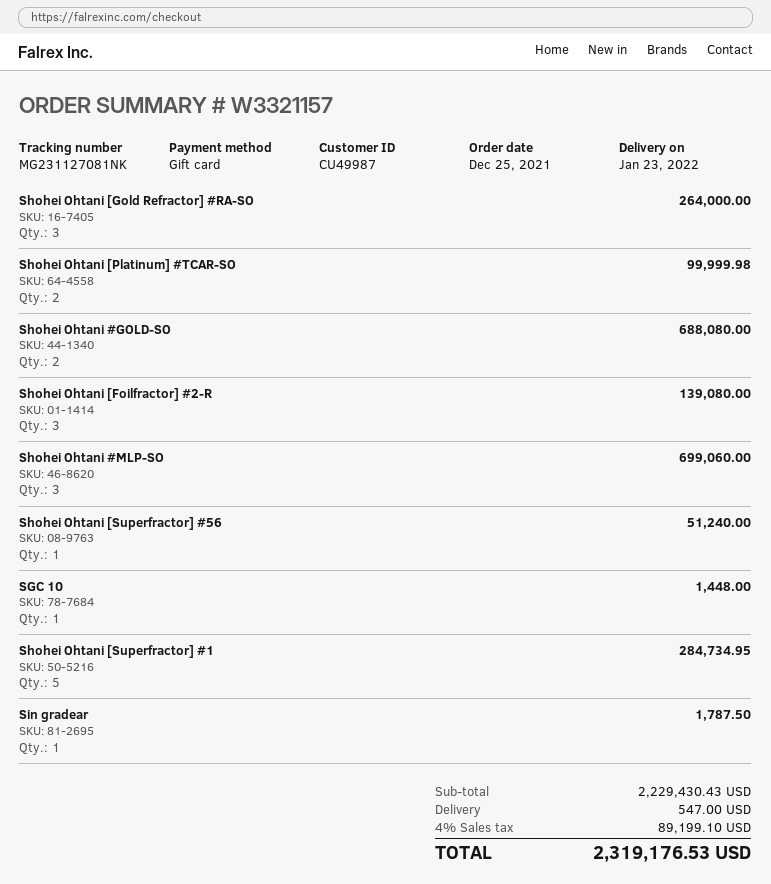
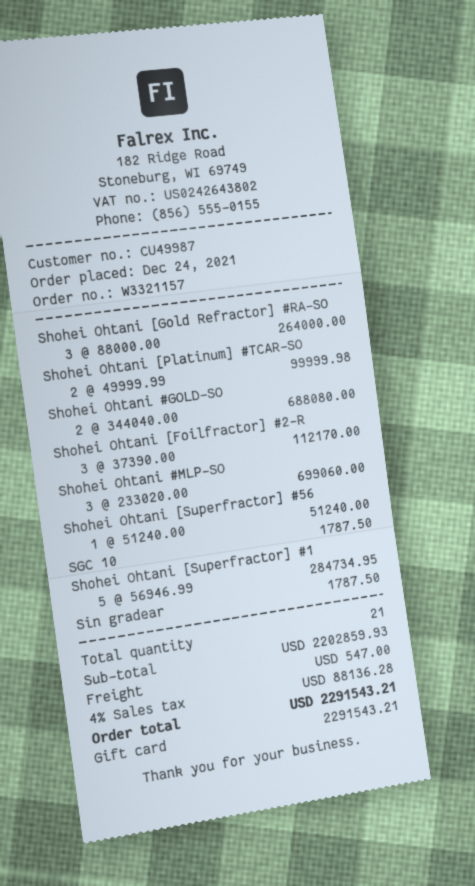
order date: 2021-12-25 -> 2021-12-24
Shohei Ohtani [Foilfractor] #2-R: 3 for 139080.00 -> 3 for 112170.00
SGC 10: 1 for 1448.00 -> 1 for 1787.50
subtotal: 2229430.43 -> 2202859.93
tax: 4% = 89199.10 -> 4% = 88136.28
total: 2319176.53 -> 2291543.21

